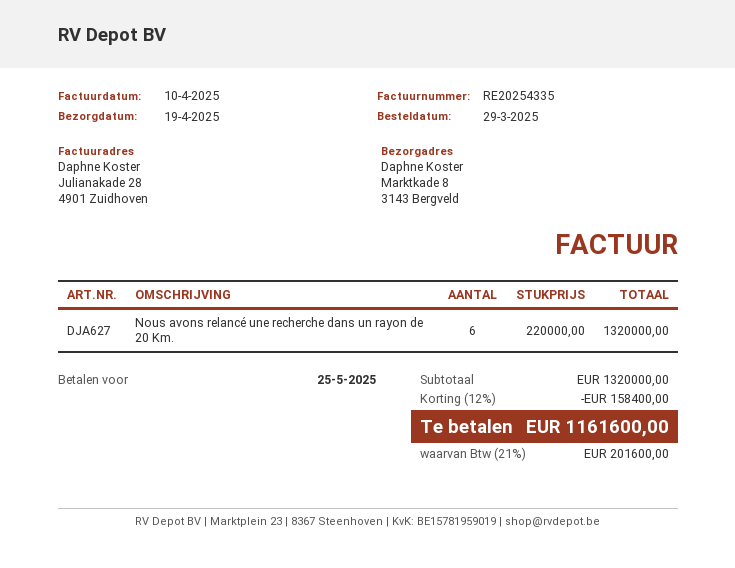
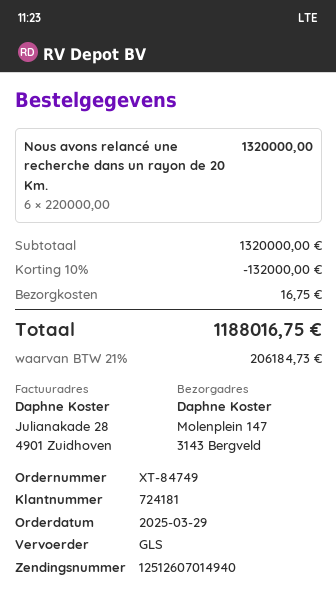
ship to: Marktkade 8, 3143 Bergveld -> Molenplein 147, 3143 Bergveld
discount: 12% = 158400.00 -> 10% = 132000.00
shipping: none -> 16.75
tax: 21% = 201600.00 -> 21% = 206184.73
total: 1161600.00 -> 1188016.75

